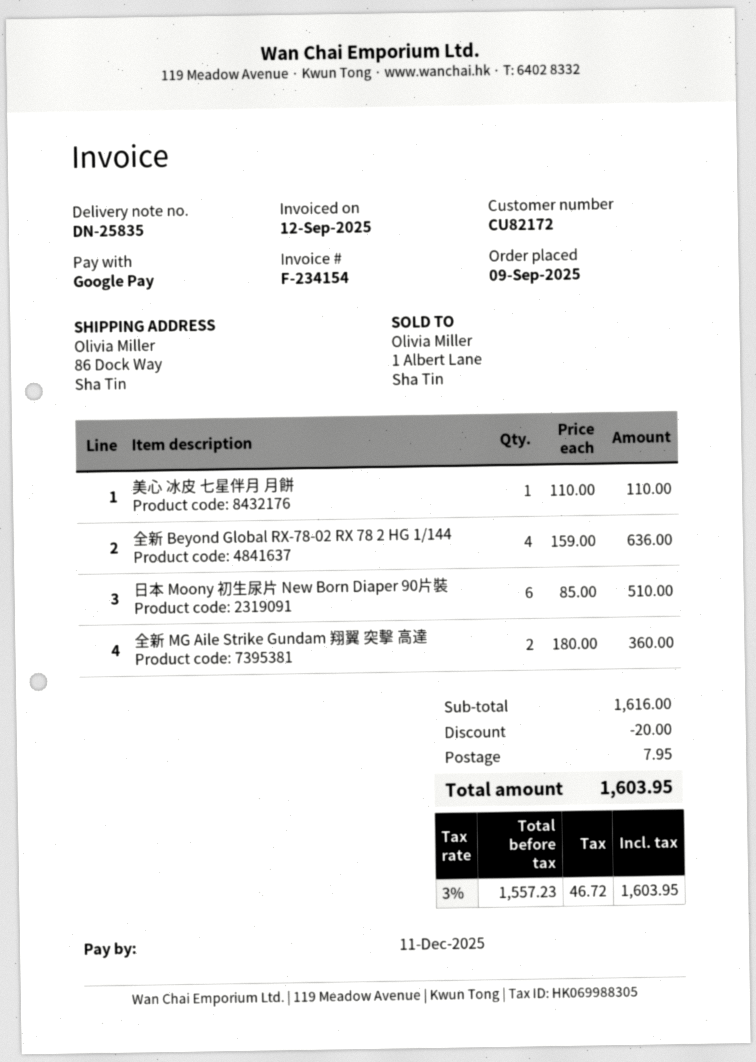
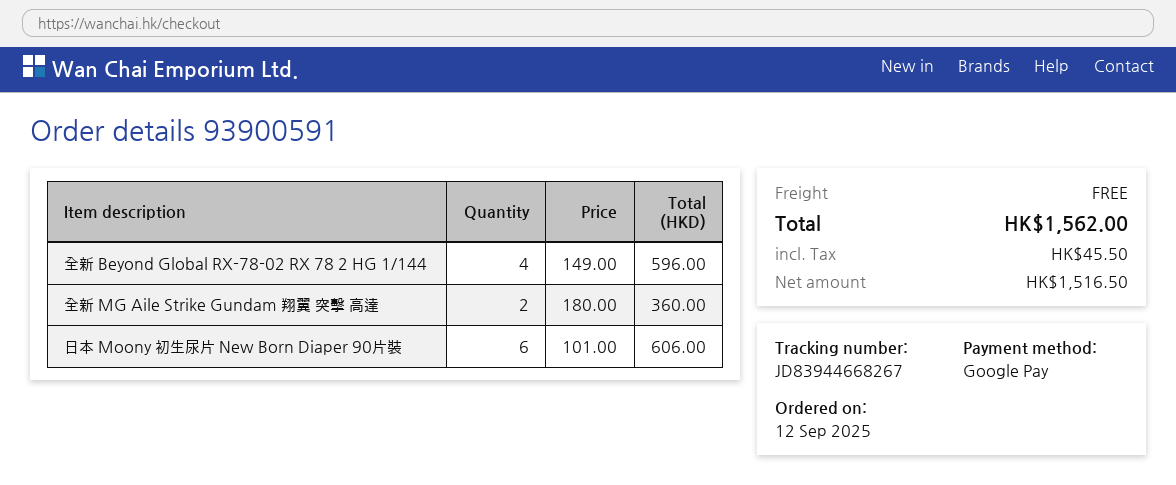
order date: 2025-09-09 -> 2025-09-12
美心 冰皮 七星伴月 月餅: 1 x 110.00 = 110.00 -> none
全新 Beyond Global RX-78-02 RX 78 2 HG 1/144: 4 x 159.00 = 636.00 -> 4 x 149.00 = 596.00
日本 Moony 初生尿片 New Born Diaper 90片裝: 6 x 85.00 = 510.00 -> 6 x 101.00 = 606.00
discount: 20.00 -> none
shipping: 7.95 -> 0.00
net: 1557.23 -> 1516.50
tax: 46.72 -> 45.50
total: 1603.95 -> 1562.00

